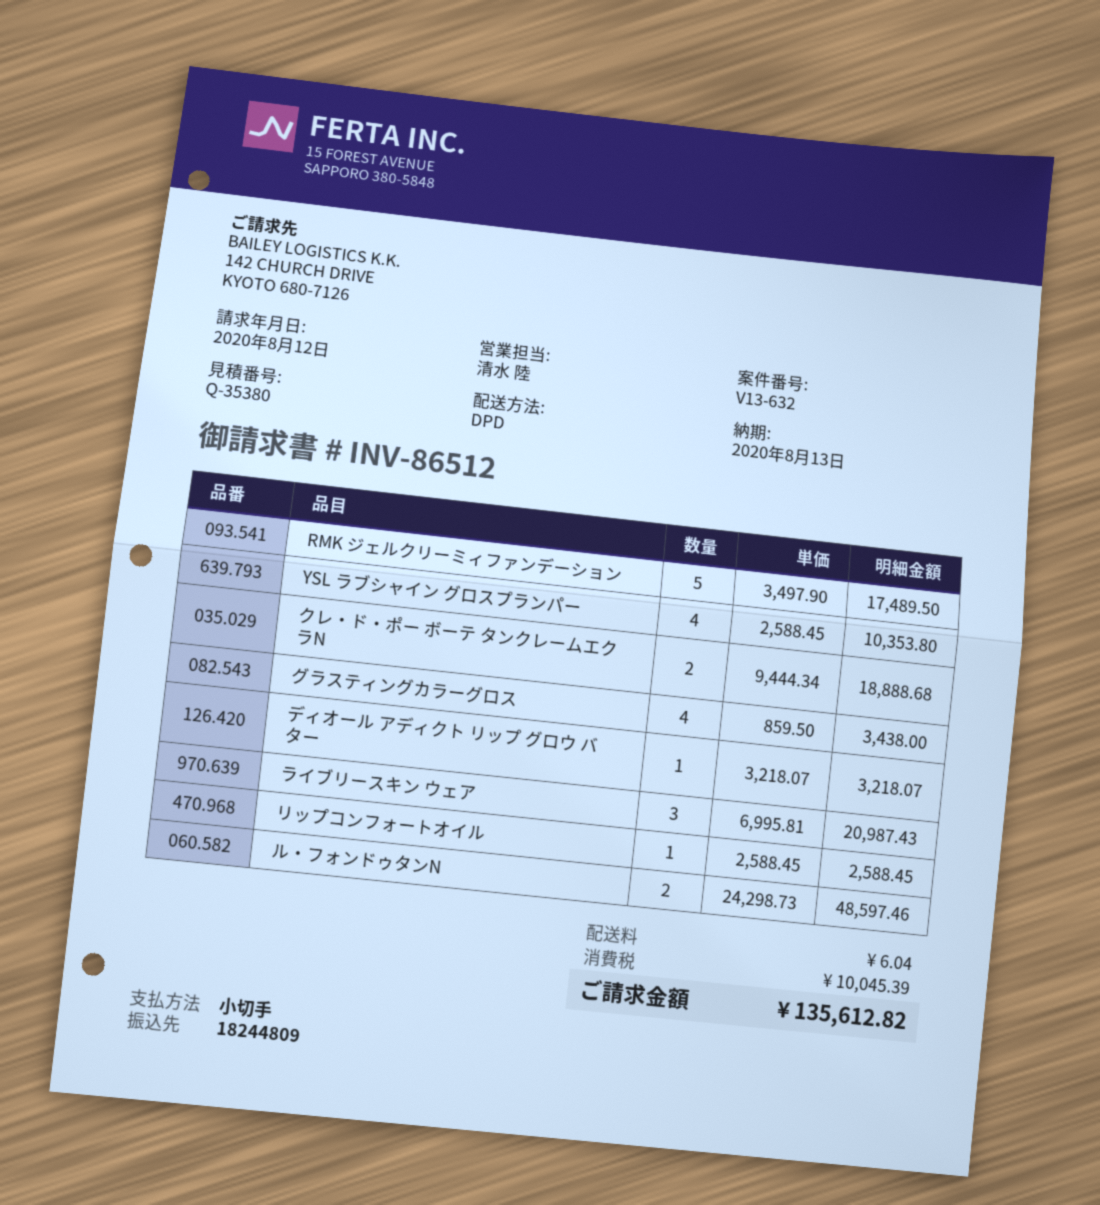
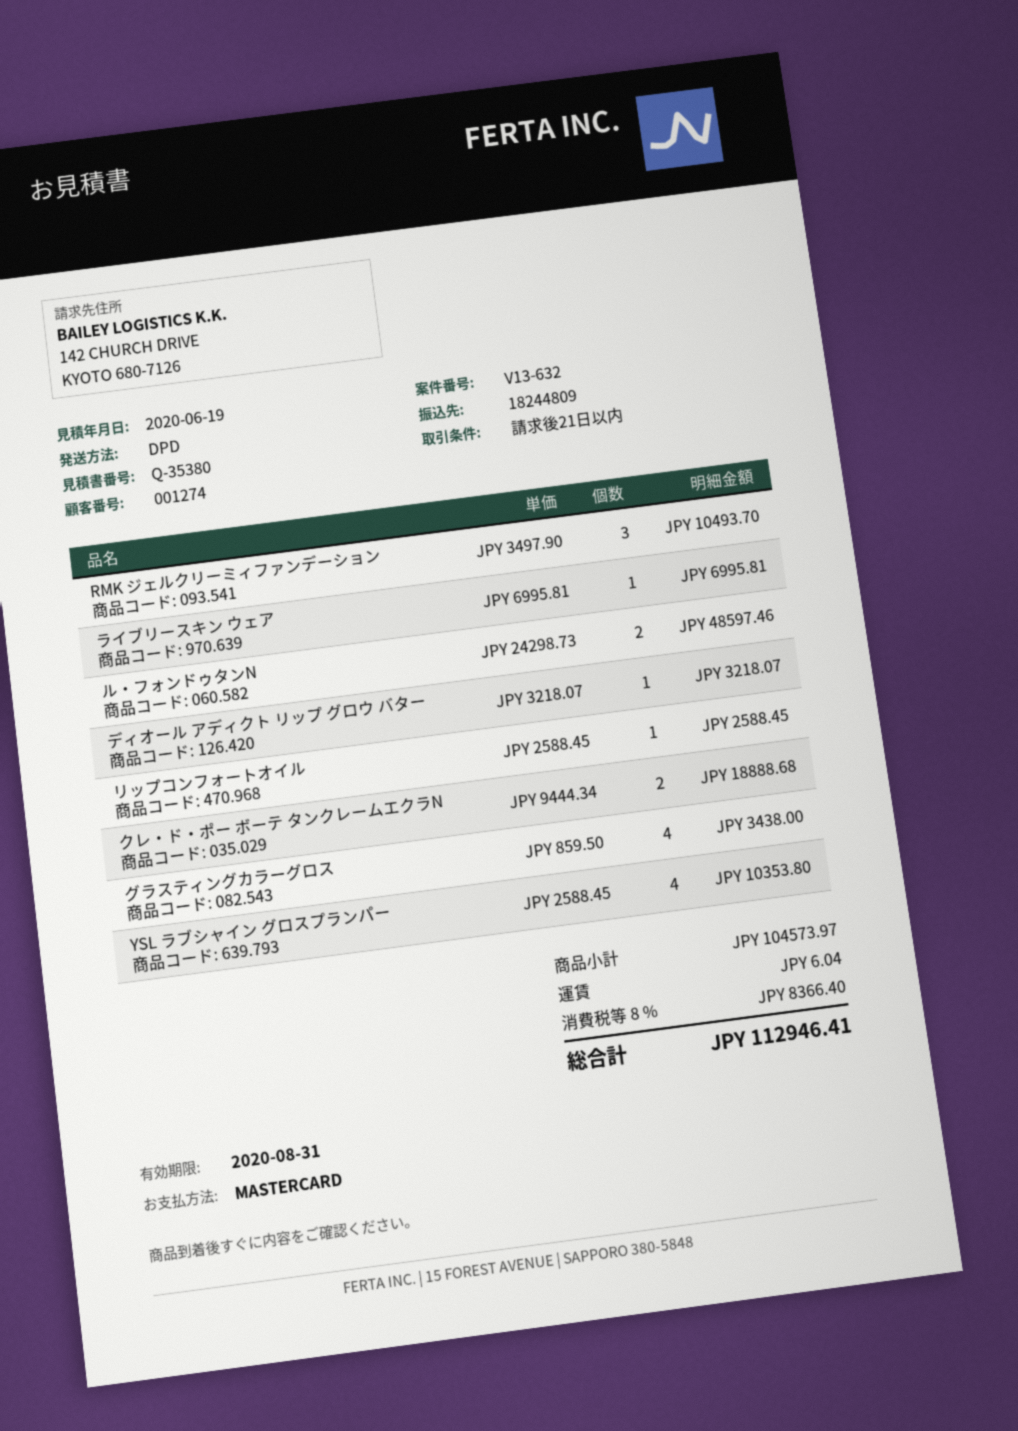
payment method: cheque -> Mastercard
RMK ジェルクリーミィファンデーション: 5 x 3497.90 = 17489.50 -> 3 x 3497.90 = 10493.70
ライブリースキン ウェア: 3 x 6995.81 = 20987.43 -> 1 x 6995.81 = 6995.81
tax: 10045.39 -> 8366.40
total: 135612.82 -> 112946.41

